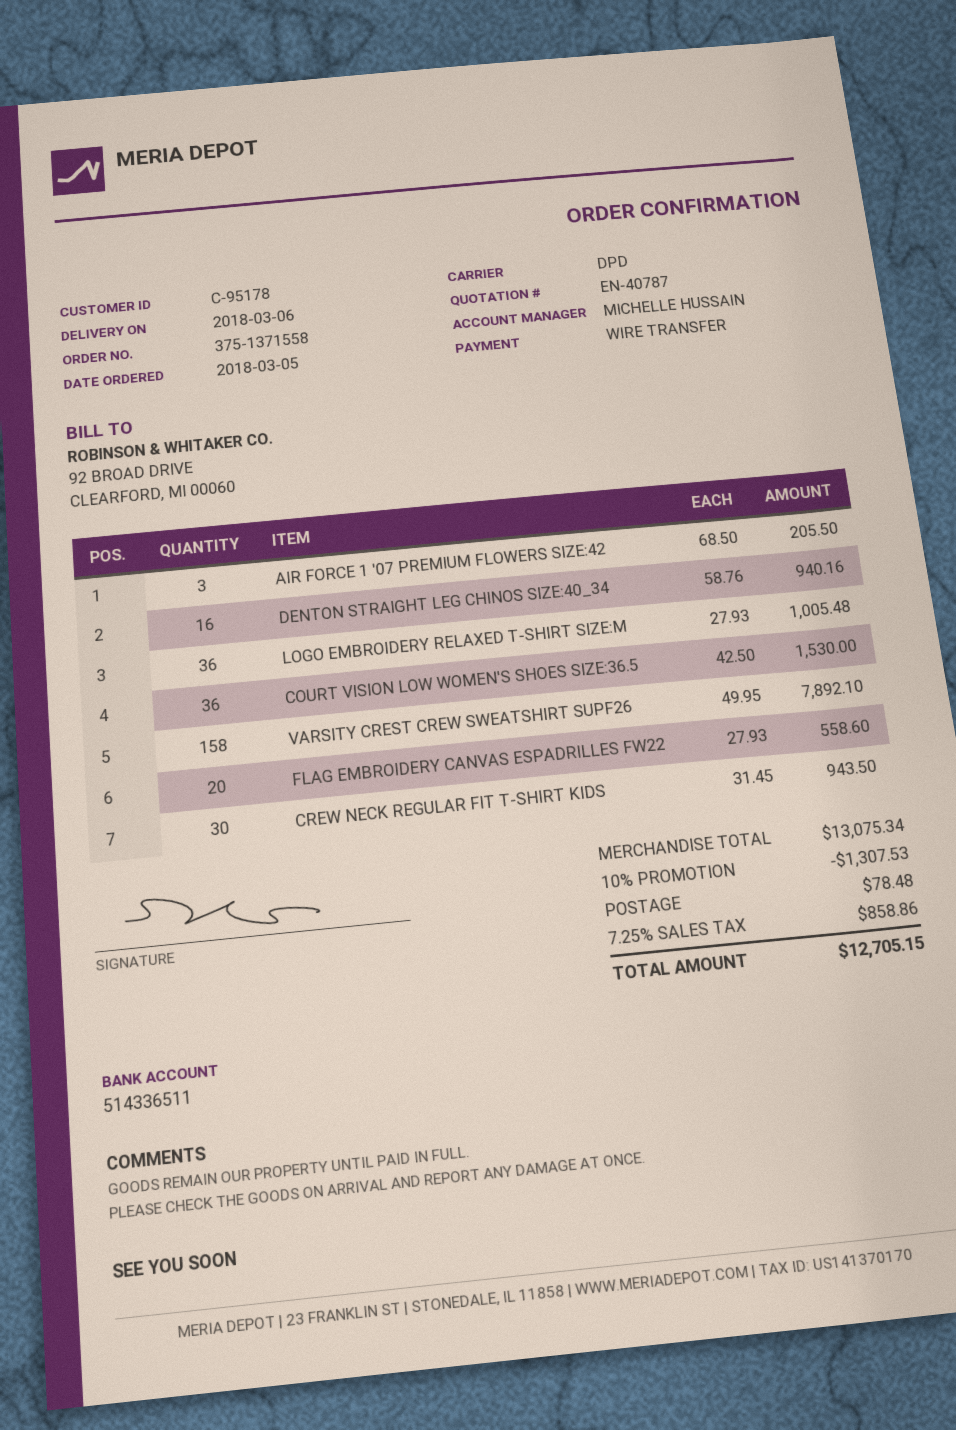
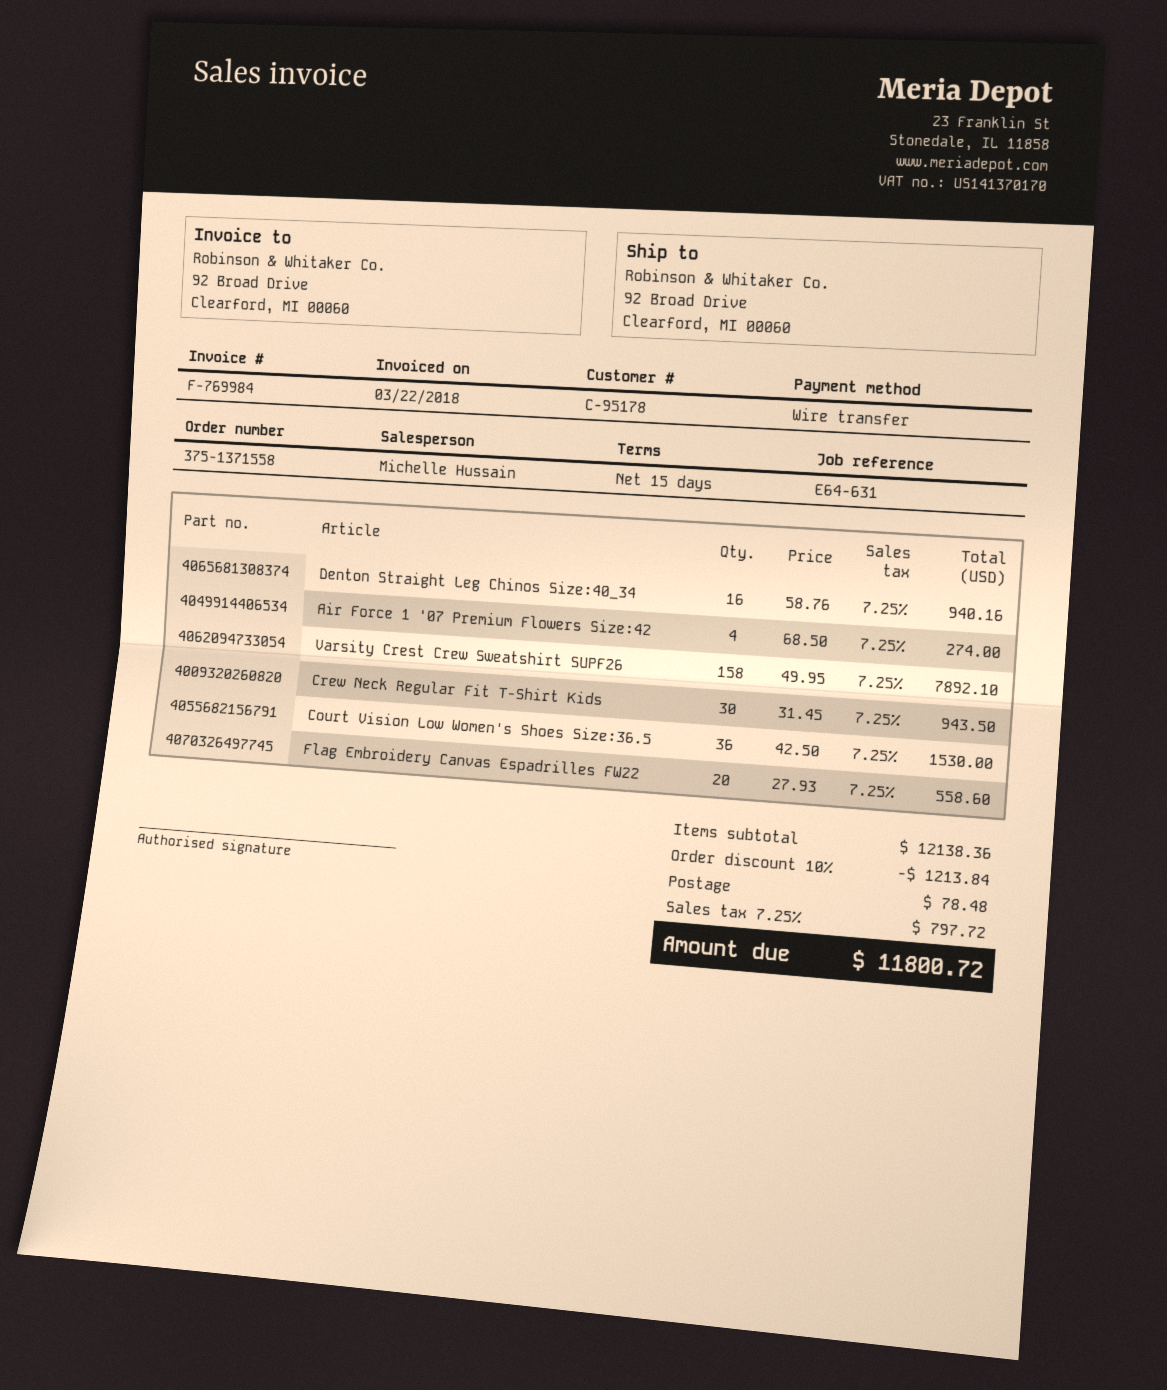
AIR FORCE 1 '07 PREMIUM FLOWERS SIZE:42: 3 x 68.50 = 205.50 -> 4 x 68.50 = 274.00
LOGO EMBROIDERY RELAXED T-SHIRT SIZE:M: 36 x 27.93 = 1005.48 -> none
subtotal: 13075.34 -> 12138.36
discount: 10% = 1307.53 -> 10% = 1213.84
tax: 7.25% = 858.86 -> 7.25% = 797.72
total: 12705.15 -> 11800.72

